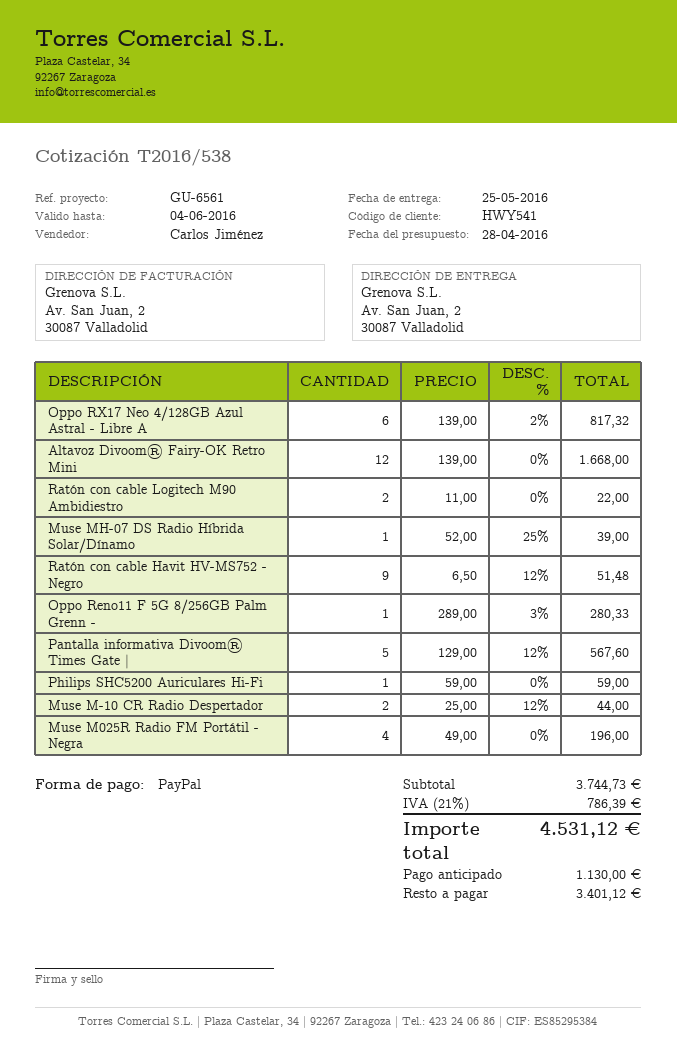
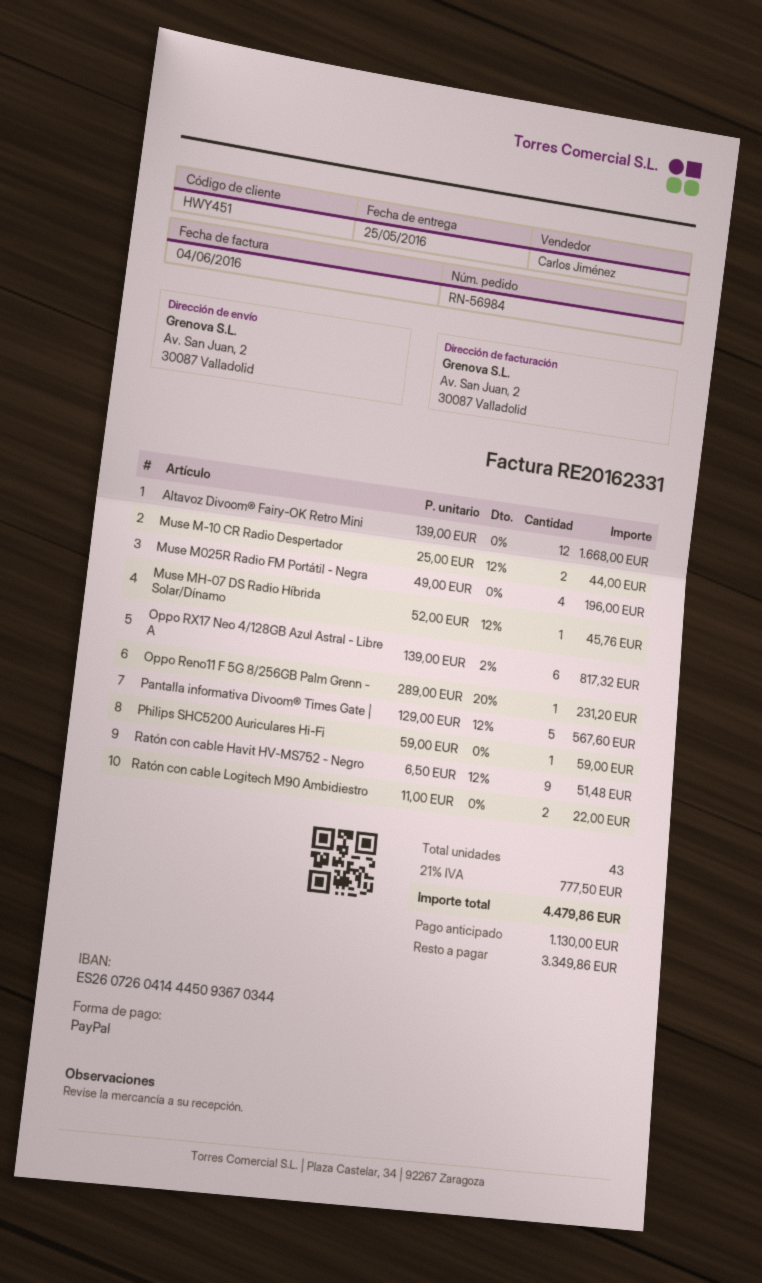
customer number: HWY541 -> HWY451
Muse MH-07 DS Radio Híbrida Solar/Dínamo: 1 x 52.00 - 25% = 39.00 -> 1 x 52.00 - 12% = 45.76
Oppo Reno11 F 5G 8/256GB Palm Grenn -: 1 x 289.00 - 3% = 280.33 -> 1 x 289.00 - 20% = 231.20
tax: 21% = 786.39 -> 21% = 777.50
total: 4531.12 -> 4479.86
balance: 3401.12 -> 3349.86

